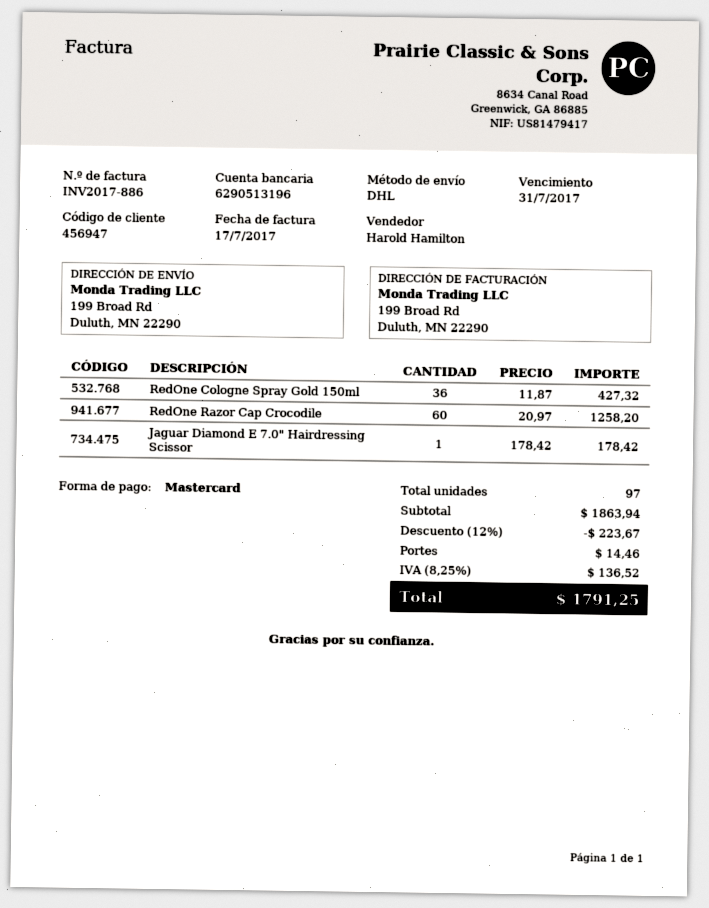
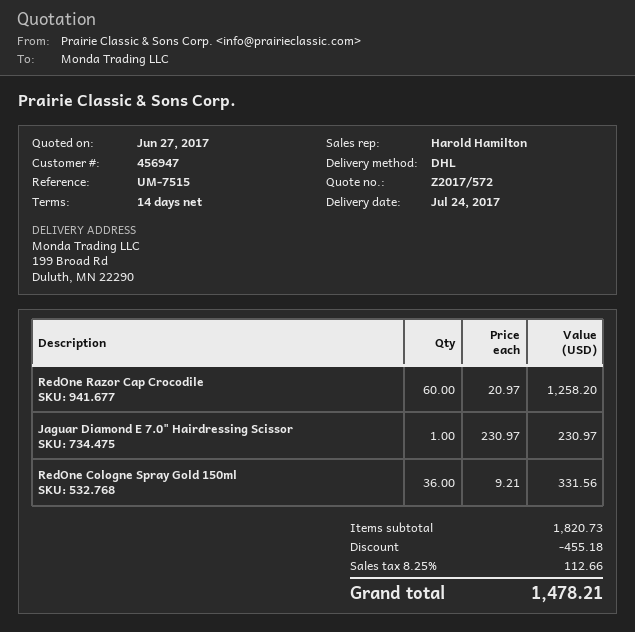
RedOne Cologne Spray Gold 150ml: 36 x 11.87 = 427.32 -> 36 x 9.21 = 331.56
Jaguar Diamond E 7.0" Hairdressing Scissor: 1 x 178.42 = 178.42 -> 1 x 230.97 = 230.97
subtotal: 1863.94 -> 1820.73
discount: 223.67 -> 455.18
shipping: 14.46 -> none
tax: 8.25% = 136.52 -> 8.25% = 112.66
total: 1791.25 -> 1478.21

